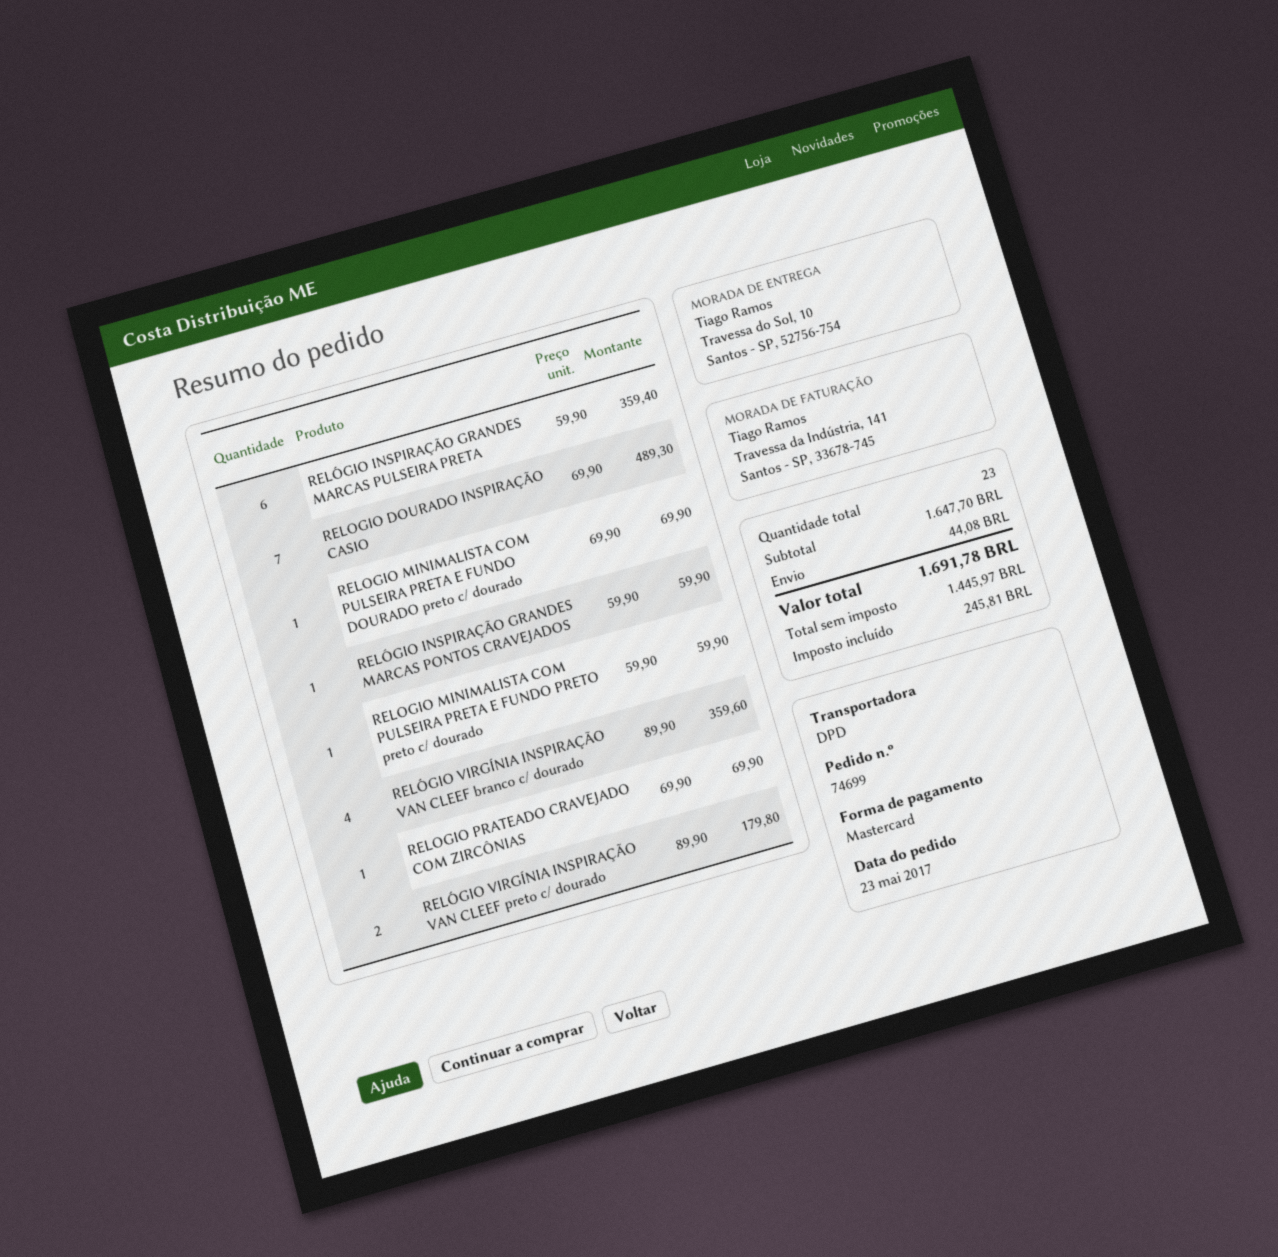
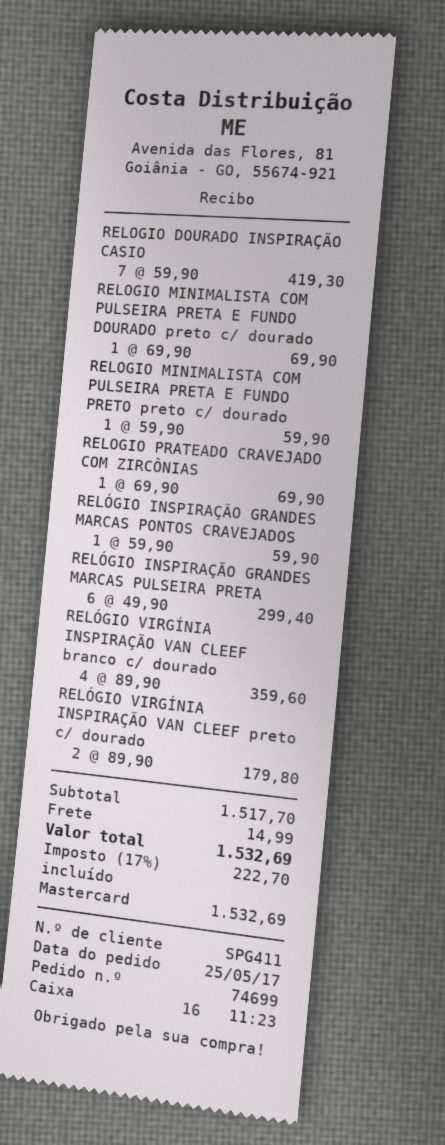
order date: 2017-05-23 -> 2017-05-25
RELÓGIO INSPIRAÇÃO GRANDES MARCAS PULSEIRA PRETA: 6 x 59.90 = 359.40 -> 6 x 49.90 = 299.40
RELOGIO DOURADO INSPIRAÇÃO CASIO: 7 x 69.90 = 489.30 -> 7 x 59.90 = 419.30
subtotal: 1647.70 -> 1517.70
shipping: 44.08 -> 14.99
tax: 245.81 -> 222.70
total: 1691.78 -> 1532.69

